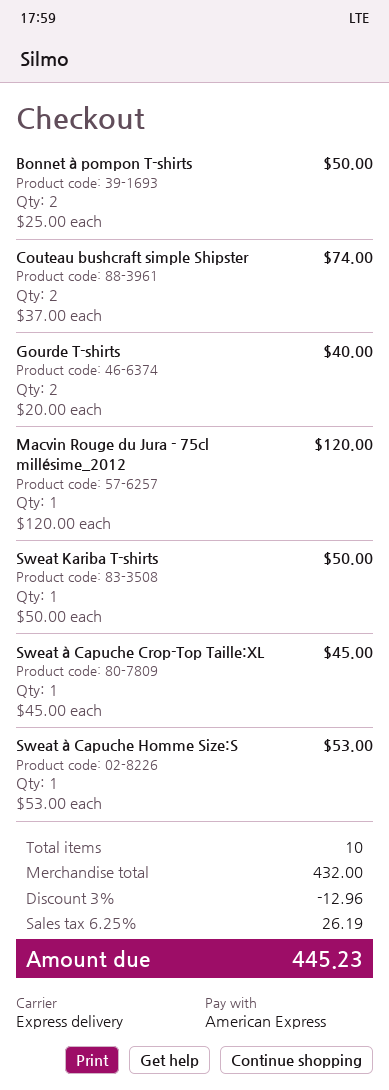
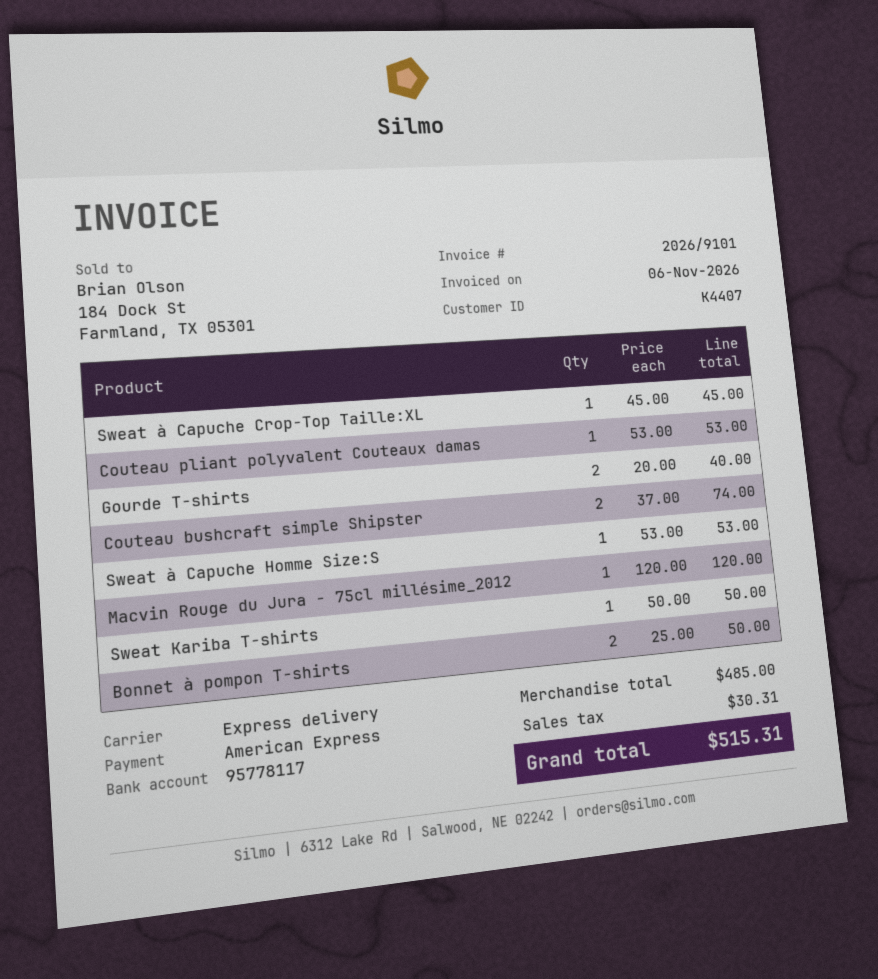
Couteau pliant polyvalent Couteaux damas: none -> 1 x 53.00 = 53.00
subtotal: 432.00 -> 485.00
discount: 3% = 12.96 -> none
tax: 26.19 -> 30.31
total: 445.23 -> 515.31

